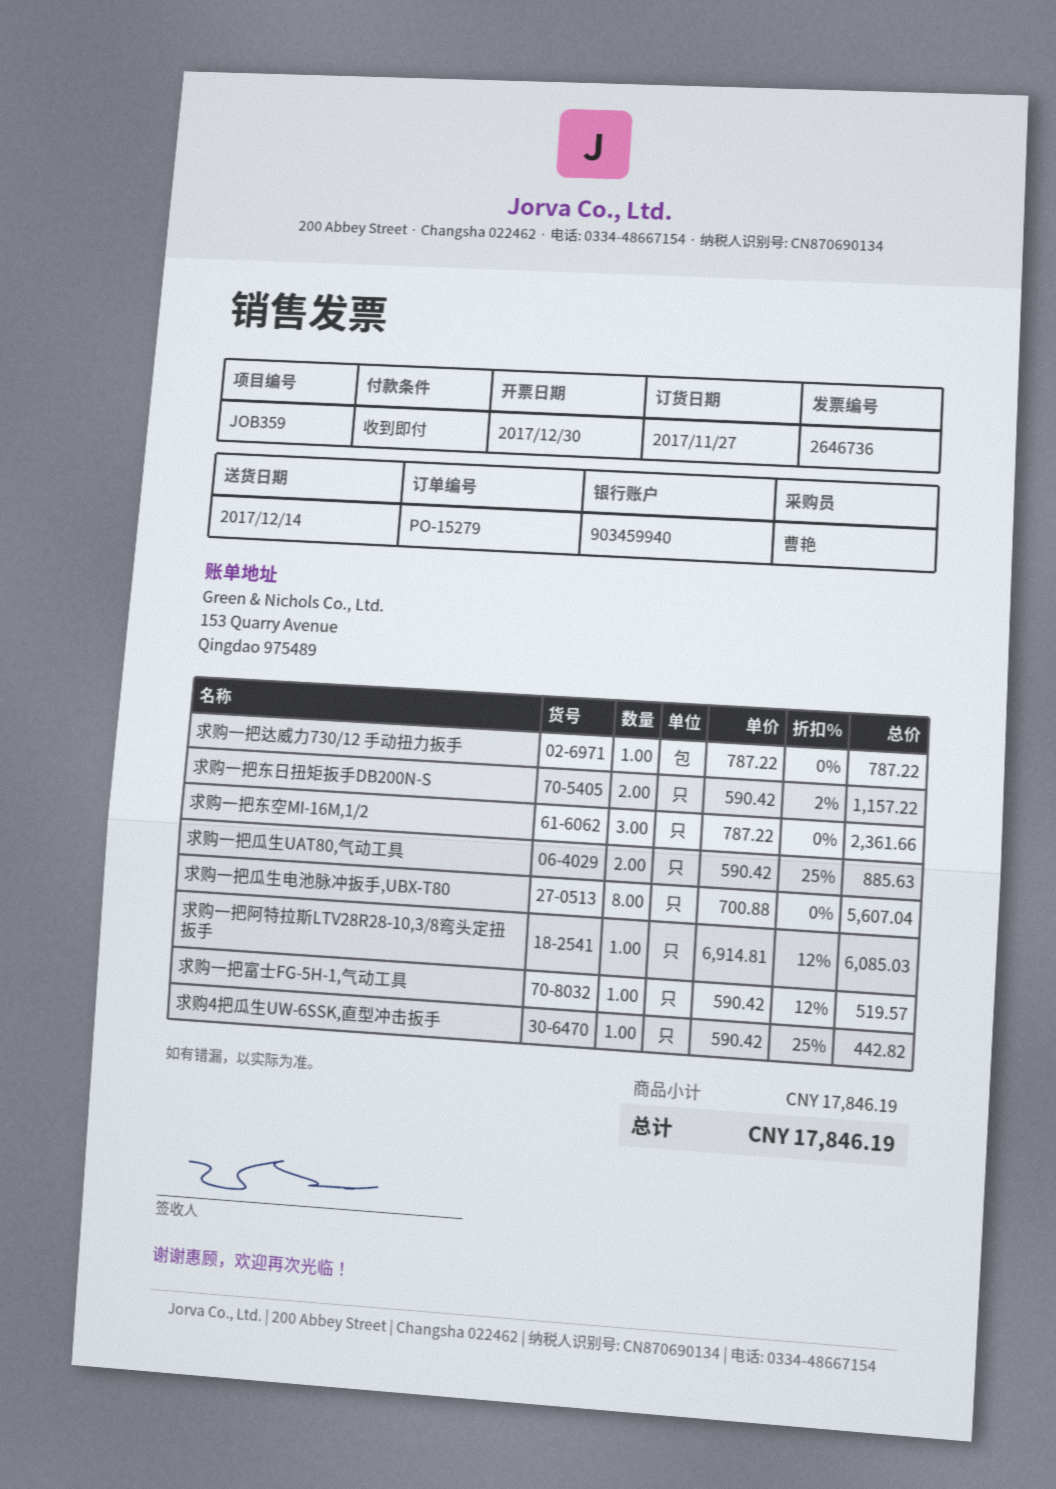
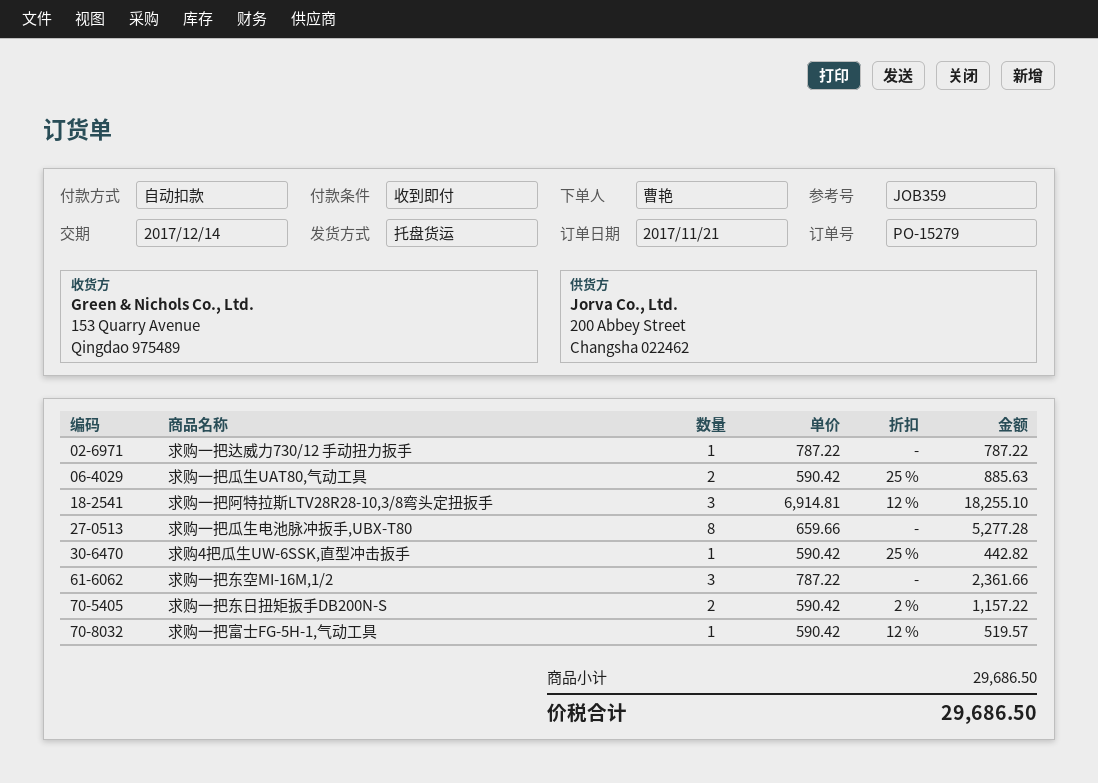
order date: 2017-11-27 -> 2017-11-21
求购一把瓜生电池脉冲扳手,UBX-T80: 8 x 700.88 = 5607.04 -> 8 x 659.66 = 5277.28
求购一把阿特拉斯LTV28R28-10,3/8弯头定扭扳手: 1 x 6914.81 - 12% = 6085.03 -> 3 x 6914.81 - 12% = 18255.10
subtotal: 17846.19 -> 29686.50
total: 17846.19 -> 29686.50

